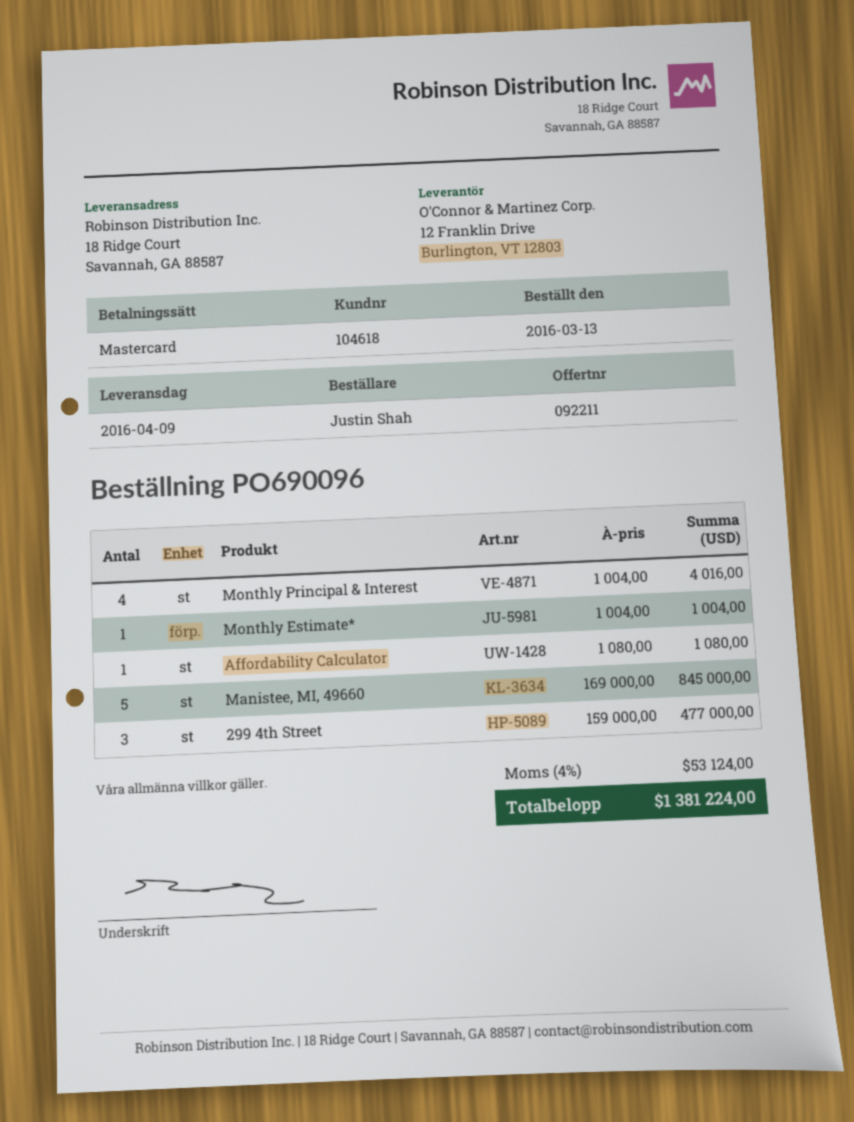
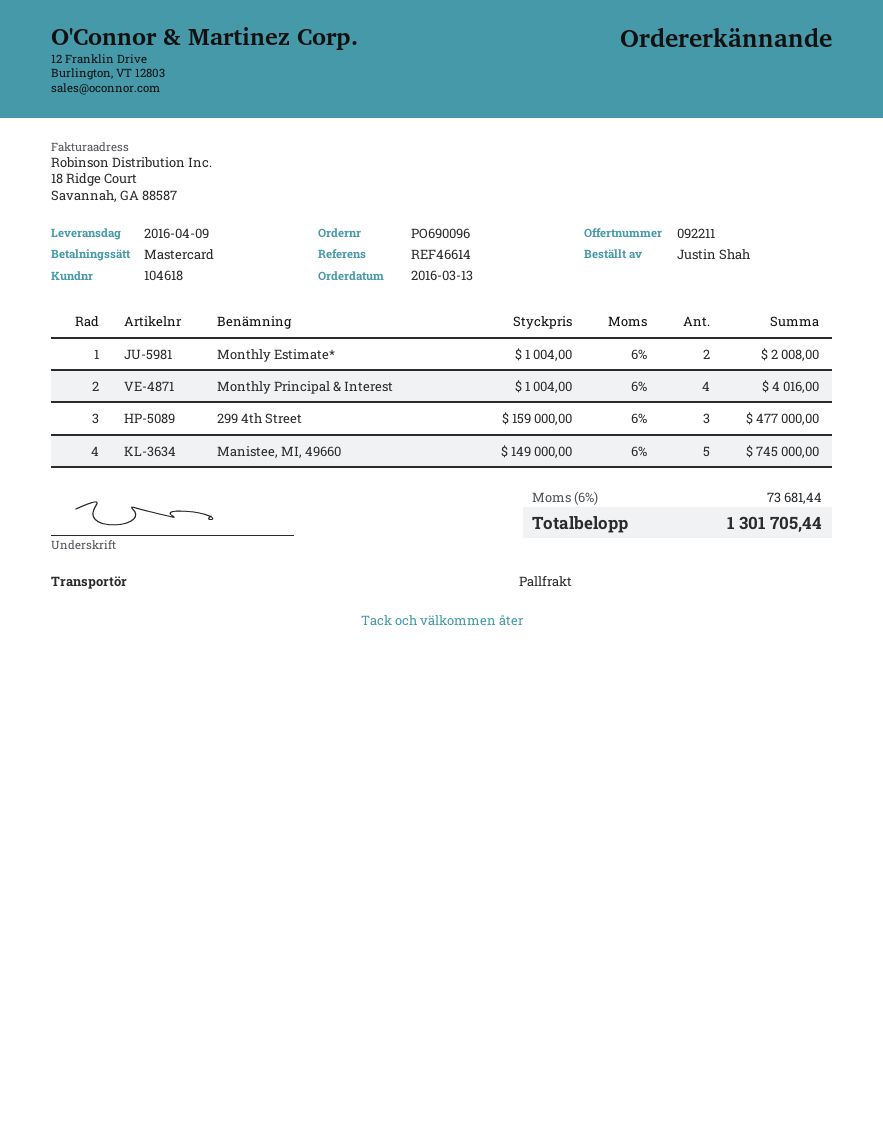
Monthly Estimate*: 1 x 1004.00 = 1004.00 -> 2 x 1004.00 = 2008.00
Affordability Calculator: 1 x 1080.00 = 1080.00 -> none
Manistee, MI, 49660: 5 x 169000.00 = 845000.00 -> 5 x 149000.00 = 745000.00
tax: 4% = 53124.00 -> 6% = 73681.44
total: 1381224.00 -> 1301705.44

